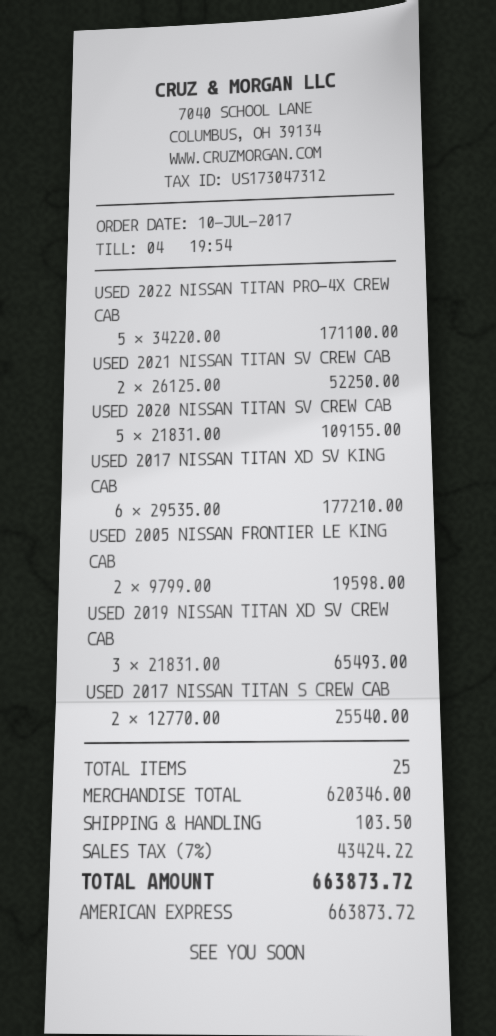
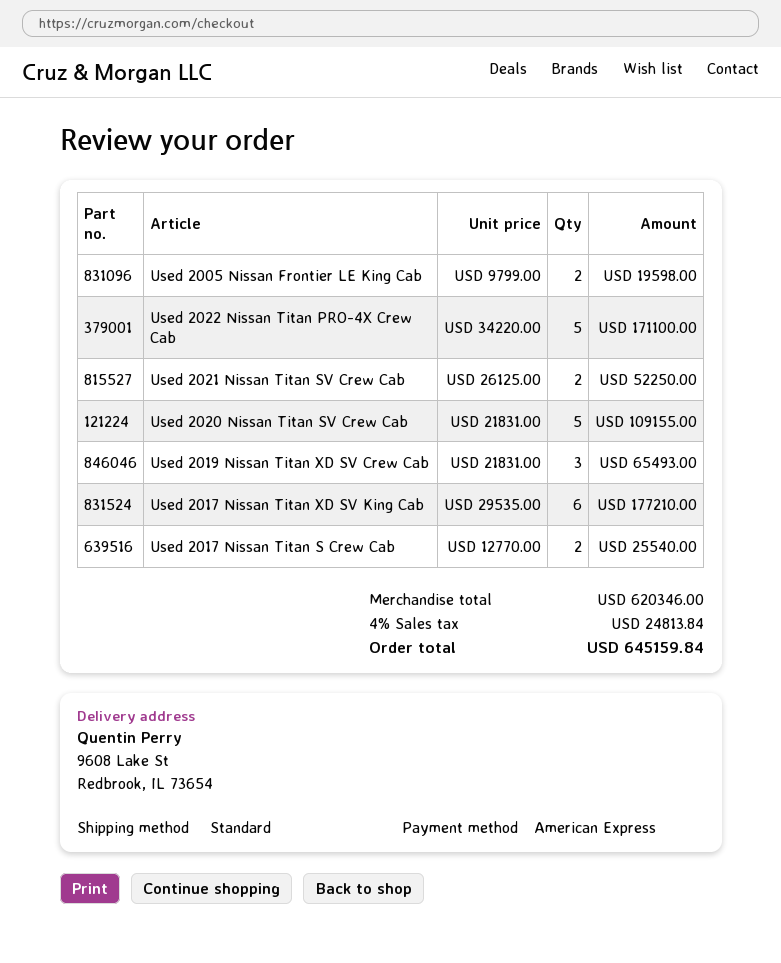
shipping: 103.50 -> none
tax: 7% = 43424.22 -> 4% = 24813.84
total: 663873.72 -> 645159.84

